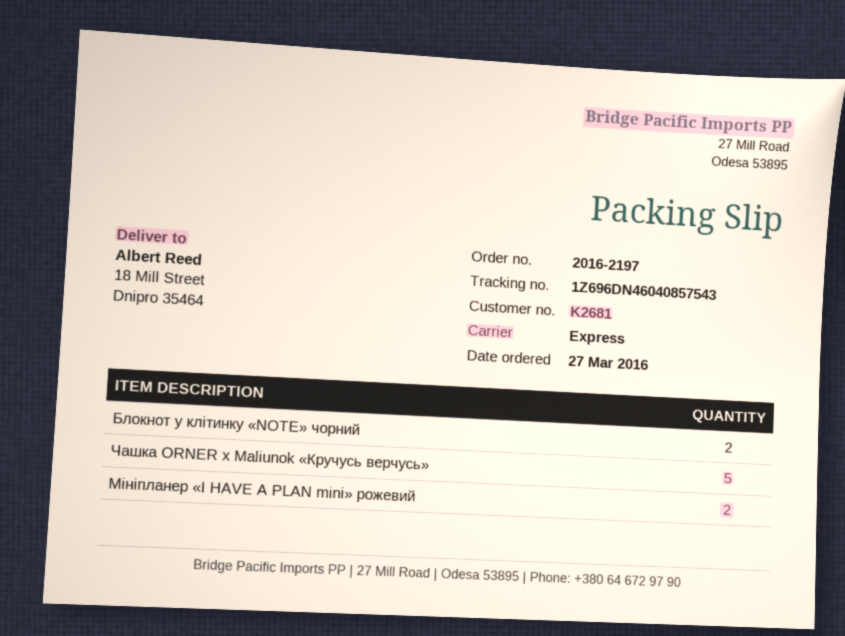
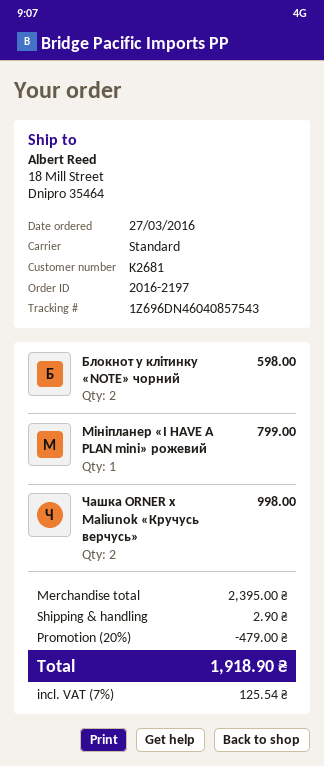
shipping method: express -> standard
Чашка ORNER x Maliunok «Кручусь верчусь»: 5 -> 2
Мініпланер «I HAVE A PLAN mini» рожевий: 2 -> 1

